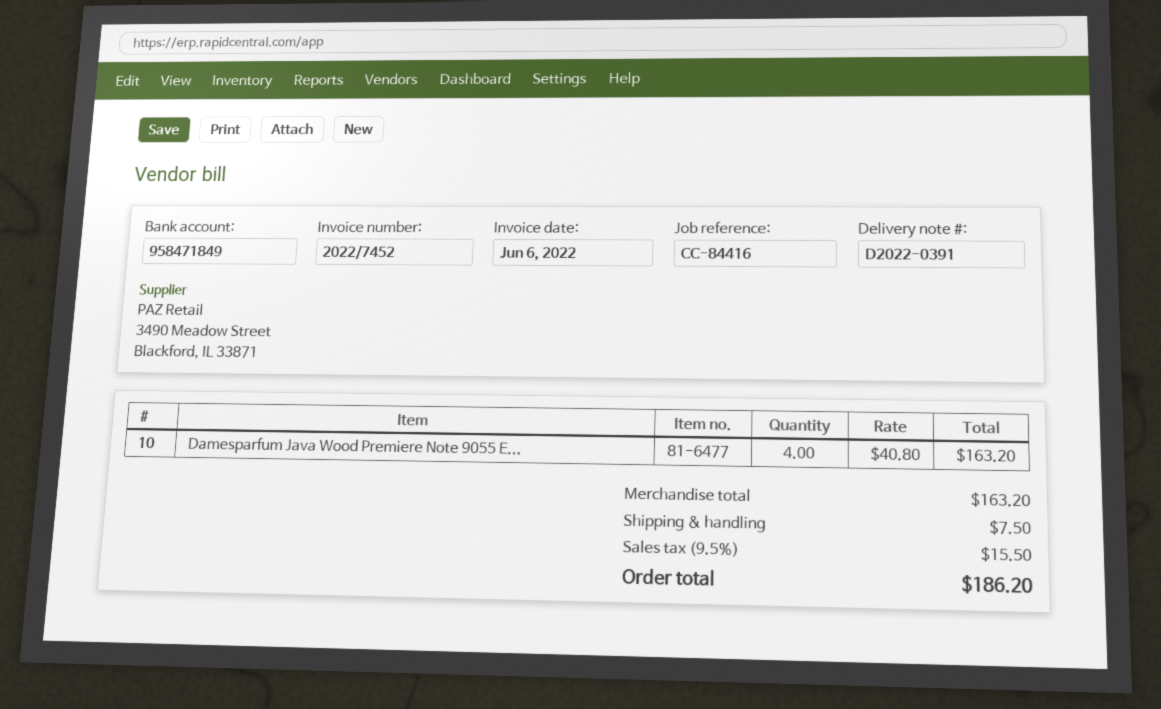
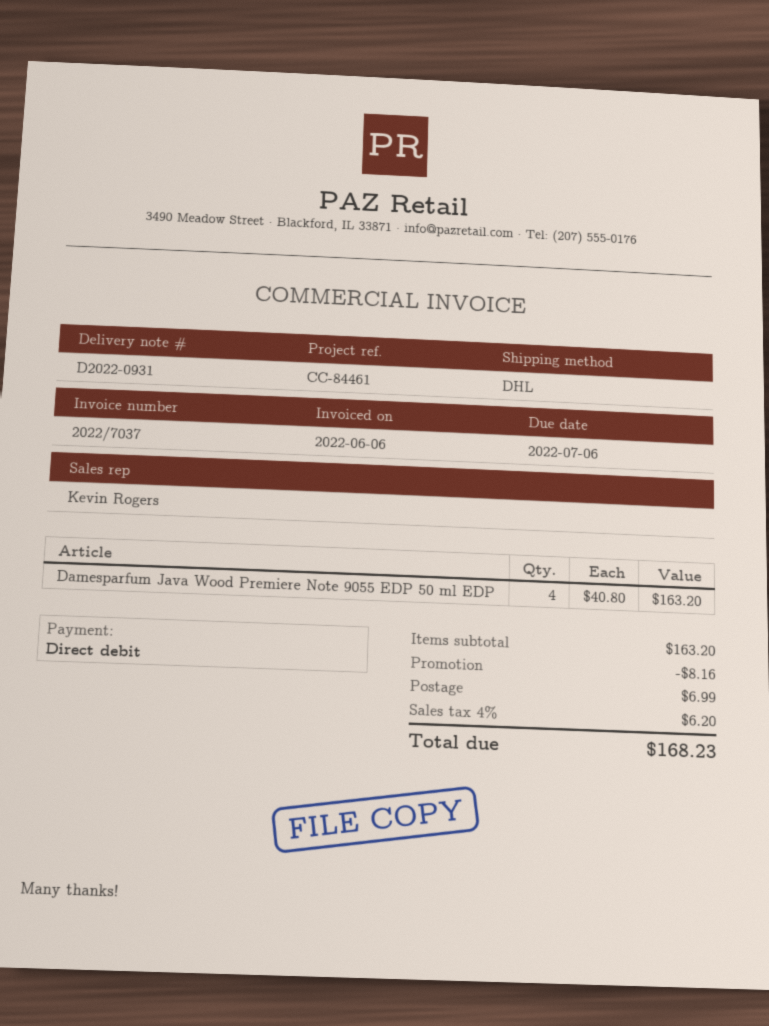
delivery note number: D2022-0391 -> D2022-0931
invoice number: 2022/7452 -> 2022/7037
reference: CC-84416 -> CC-84461
discount: none -> 8.16
shipping: 7.50 -> 6.99
tax: 9.5% = 15.50 -> 4% = 6.20
total: 186.20 -> 168.23

